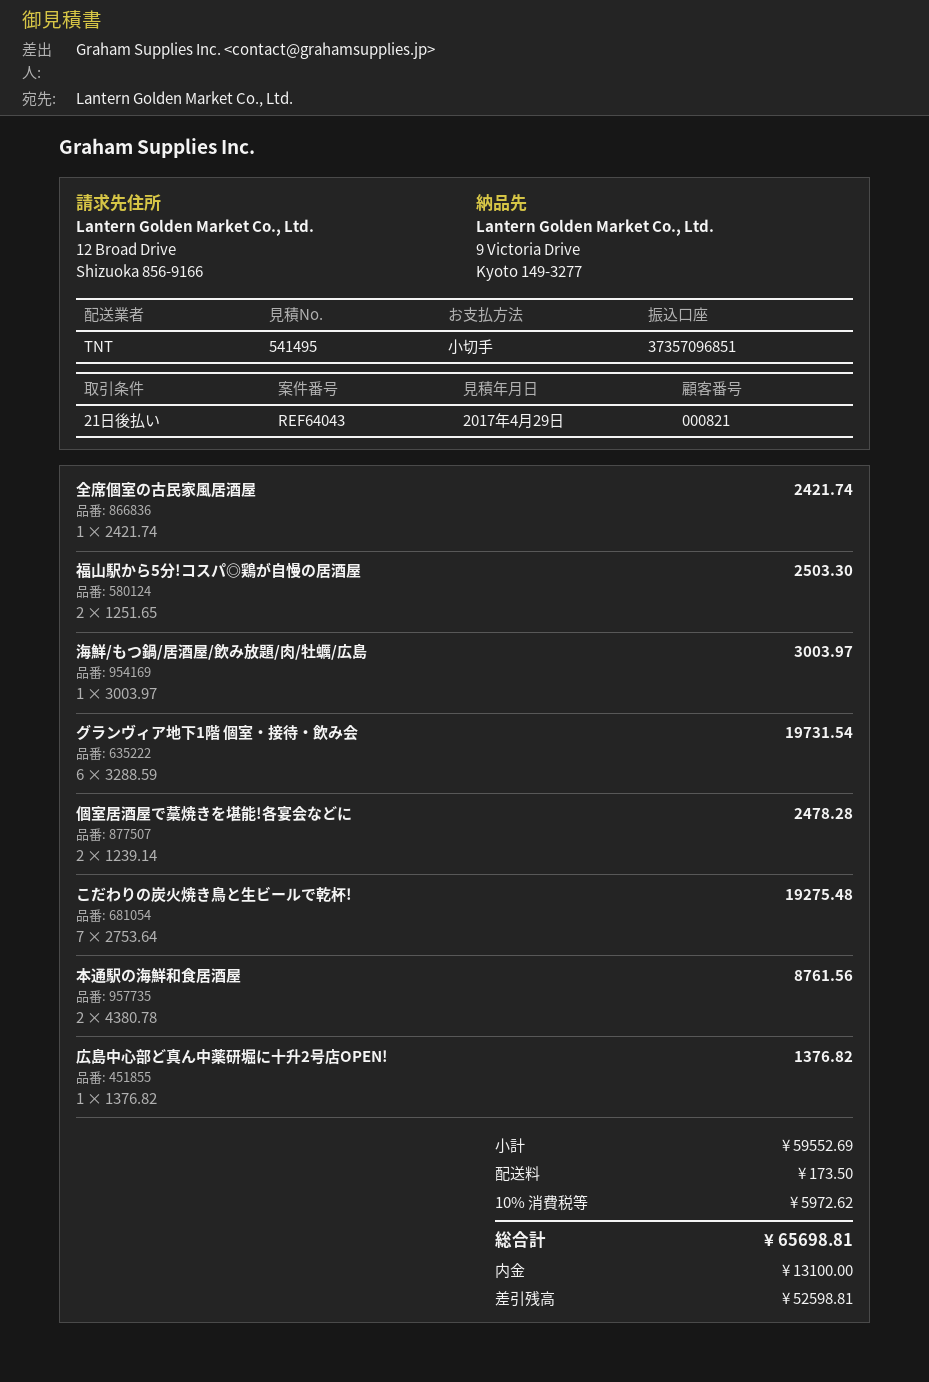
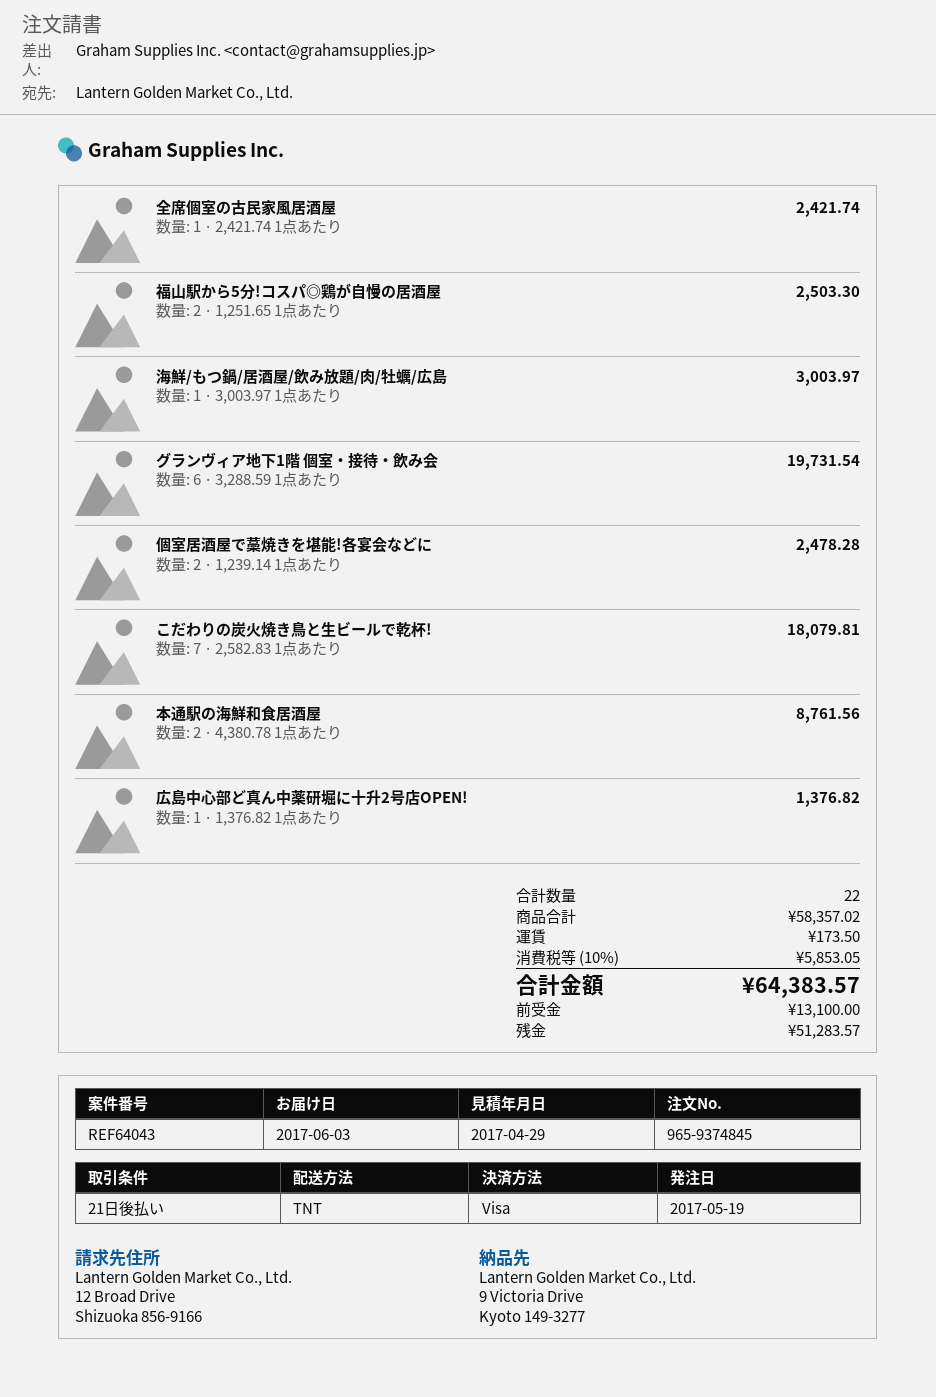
payment method: cheque -> Visa
こだわりの炭火焼き鳥と生ビールで乾杯!: 7 x 2753.64 = 19275.48 -> 7 x 2582.83 = 18079.81
subtotal: 59552.69 -> 58357.02
tax: 10% = 5972.62 -> 10% = 5853.05
total: 65698.81 -> 64383.57
balance: 52598.81 -> 51283.57

